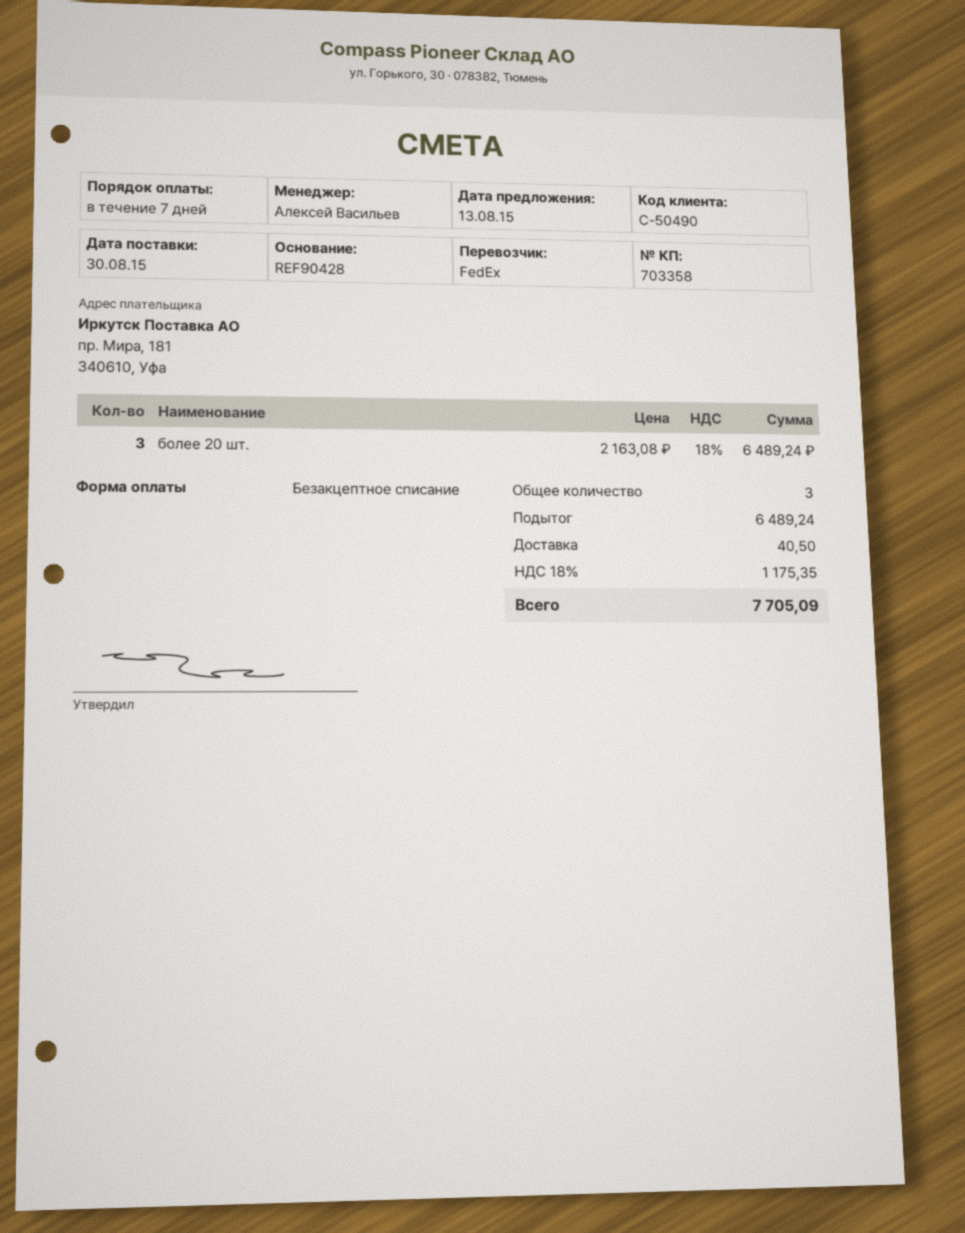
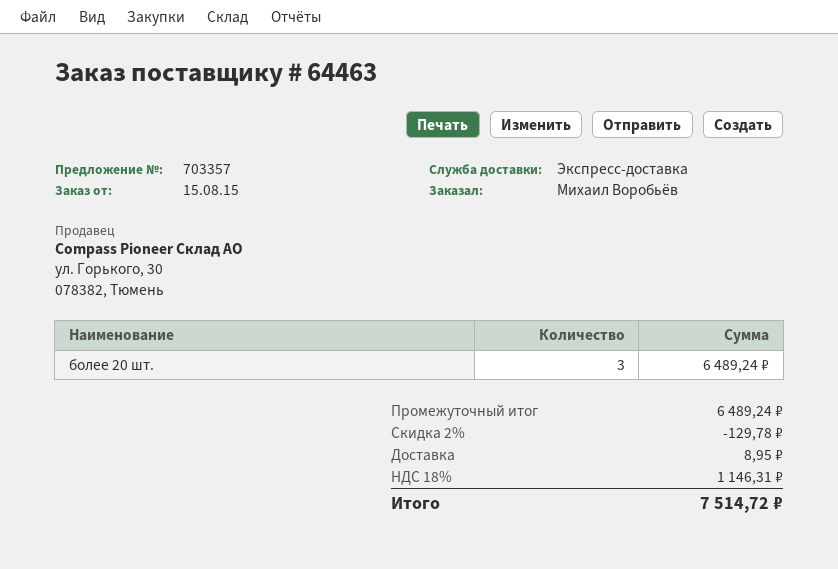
quote number: 703358 -> 703357
shipping method: FedEx -> express
discount: none -> 2% = 129.78
shipping: 40.50 -> 8.95
tax: 18% = 1175.35 -> 18% = 1146.31
total: 7705.09 -> 7514.72

